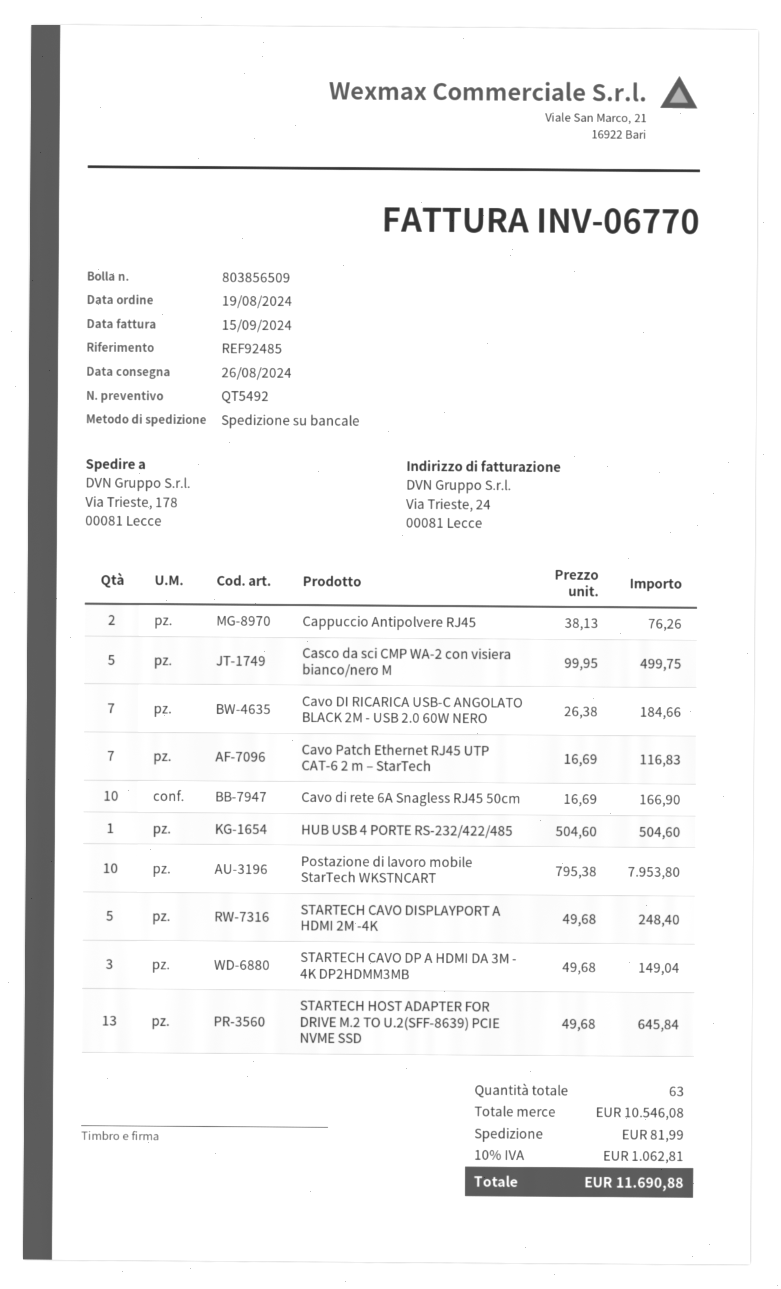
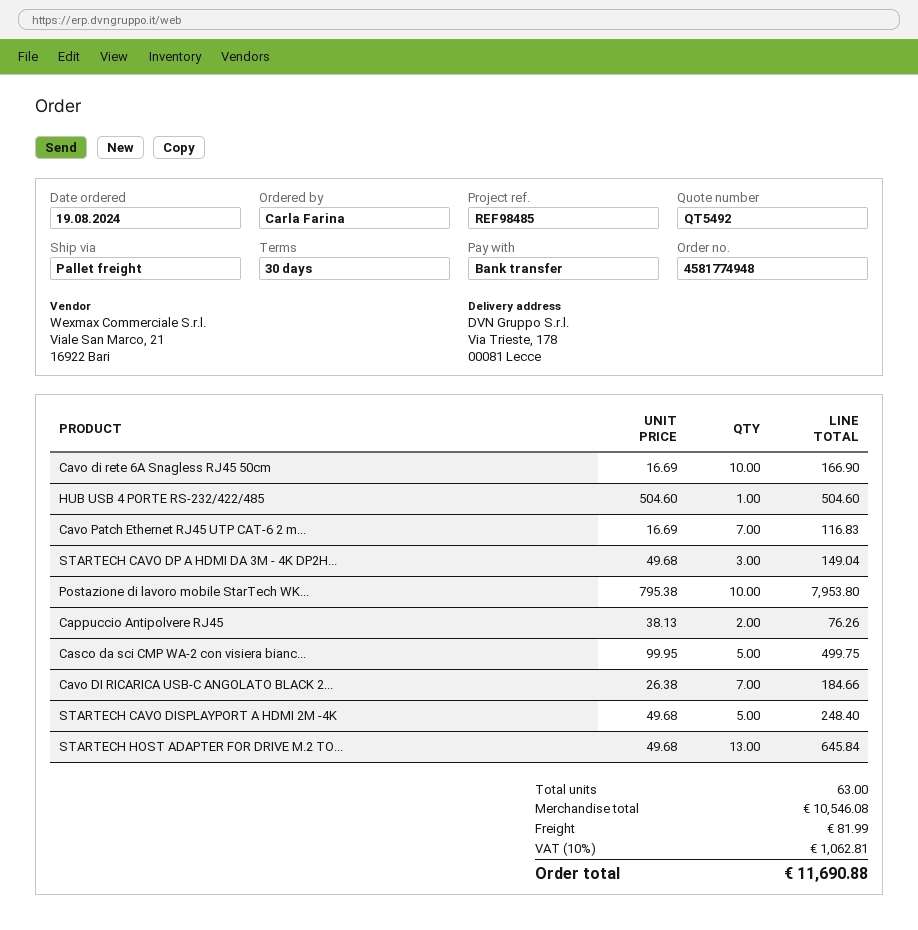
reference: REF92485 -> REF98485

